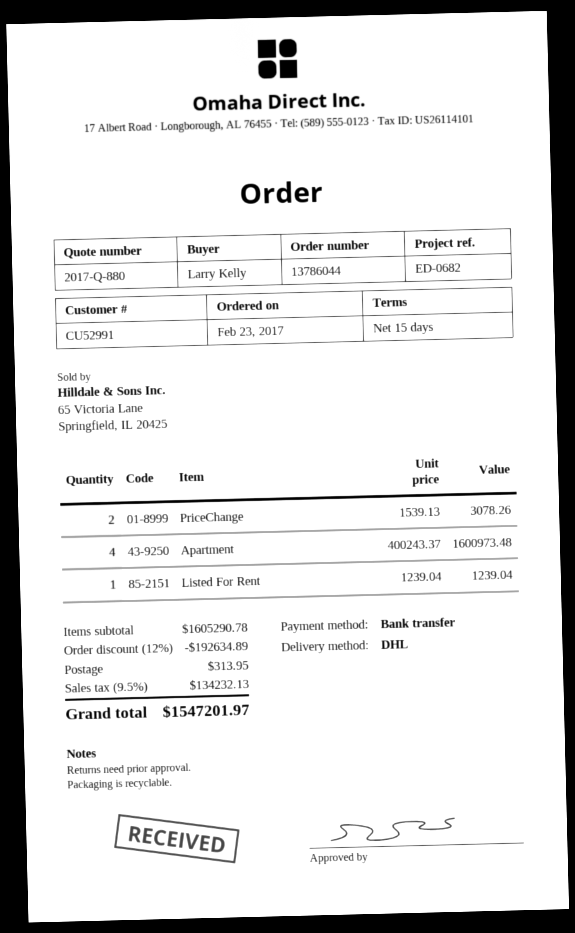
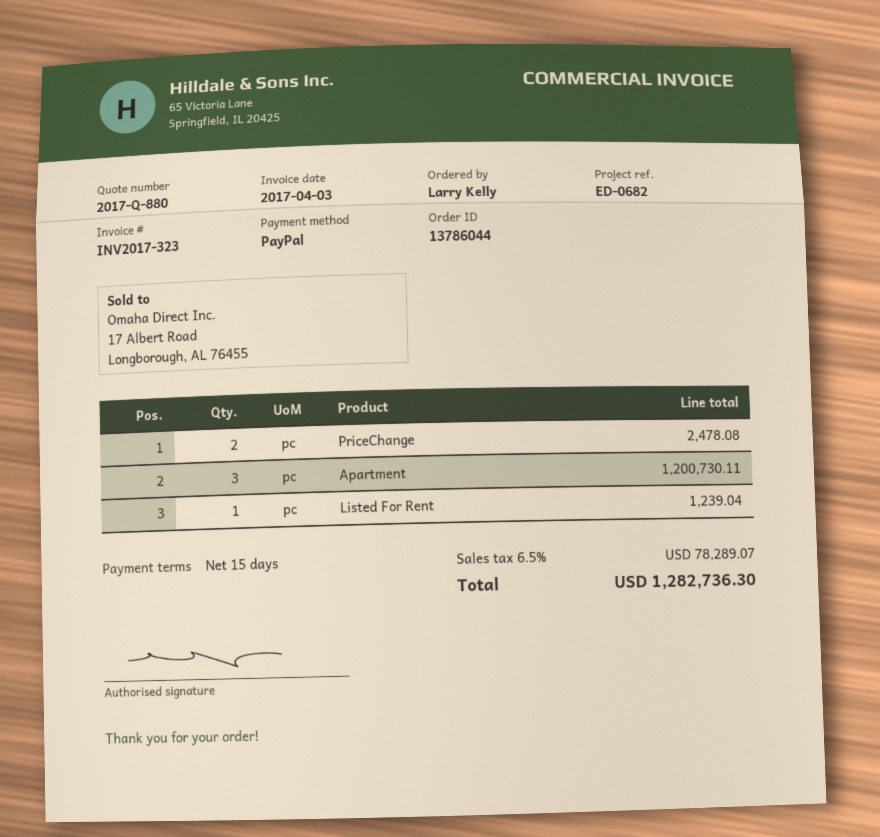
payment method: bank transfer -> PayPal
PriceChange: 2 for 3078.26 -> 2 for 2478.08
Apartment: 4 for 1600973.48 -> 3 for 1200730.11
discount: 12% = 192634.89 -> none
shipping: 313.95 -> none
tax: 9.5% = 134232.13 -> 6.5% = 78289.07
total: 1547201.97 -> 1282736.30

